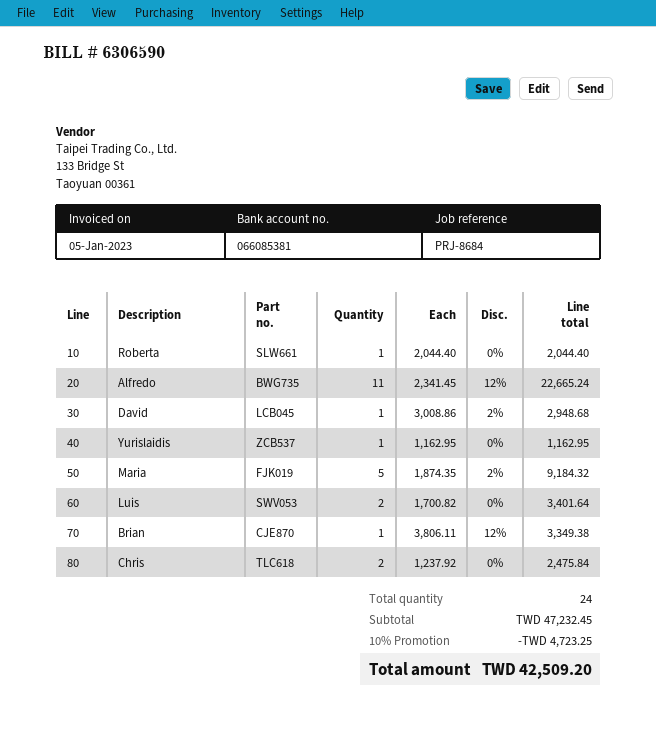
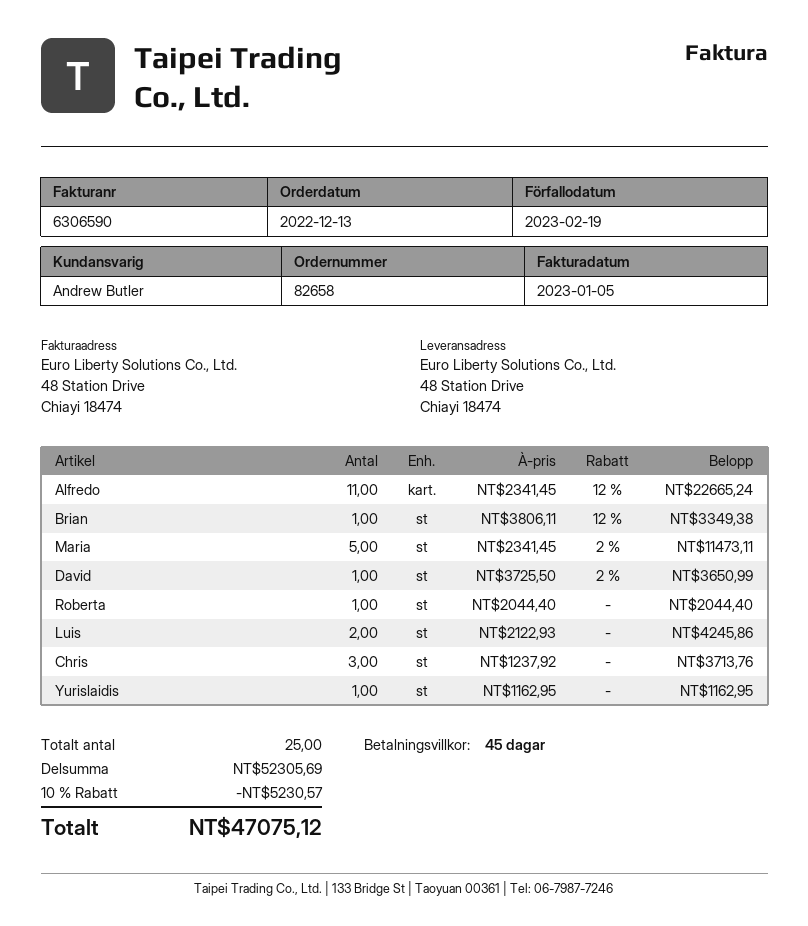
David: 1 x 3008.86 - 2% = 2948.68 -> 1 x 3725.50 - 2% = 3650.99
Maria: 5 x 1874.35 - 2% = 9184.32 -> 5 x 2341.45 - 2% = 11473.11
Luis: 2 x 1700.82 = 3401.64 -> 2 x 2122.93 = 4245.86
Chris: 2 x 1237.92 = 2475.84 -> 3 x 1237.92 = 3713.76
total quantity: 24 -> 25
subtotal: 47232.45 -> 52305.69
discount: 10% = 4723.25 -> 10% = 5230.57
total: 42509.20 -> 47075.12

